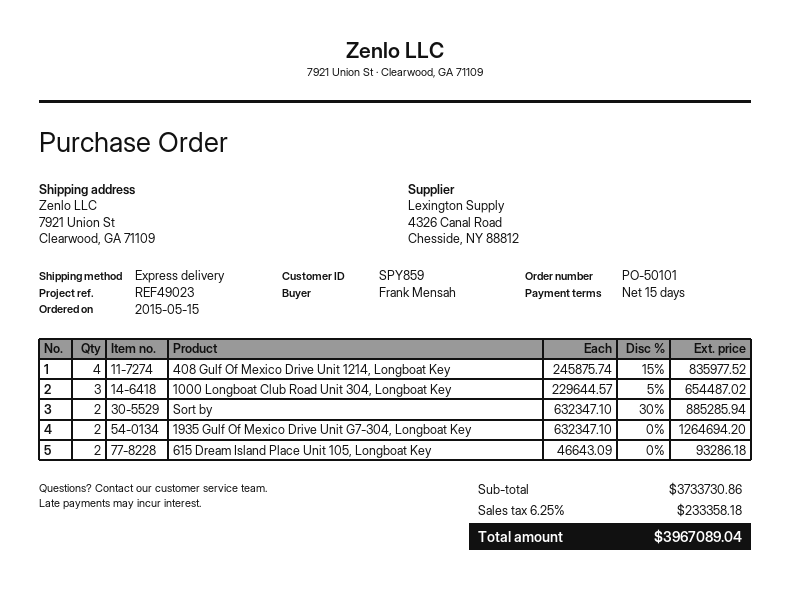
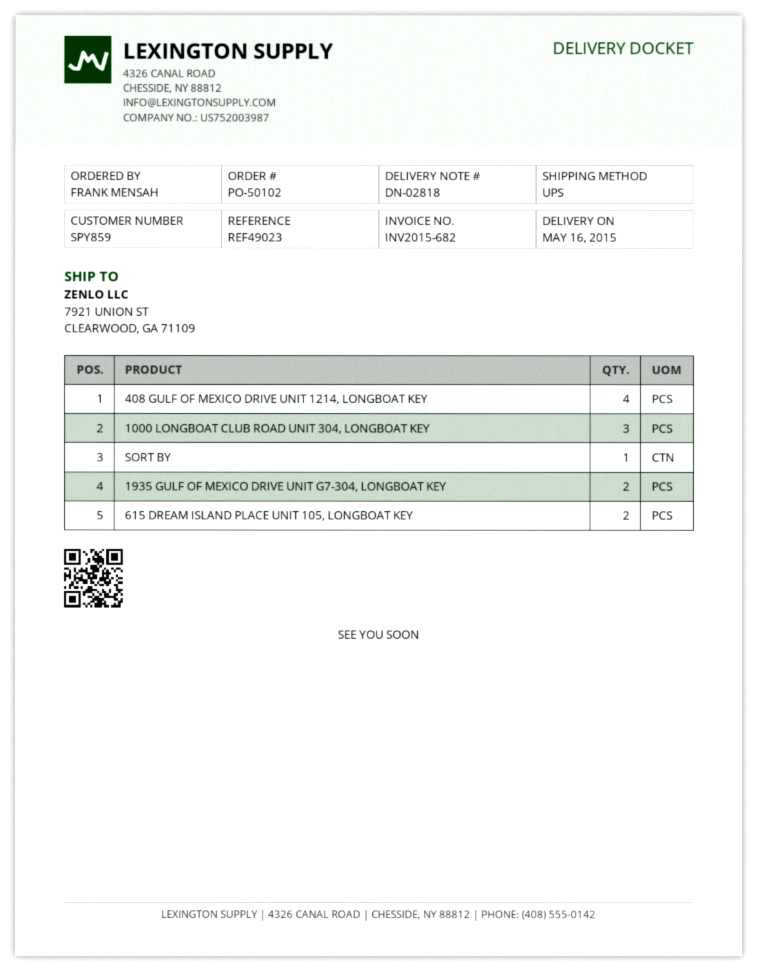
order number: PO-50101 -> PO-50102
shipping method: express -> UPS
Sort by: 2 -> 1

